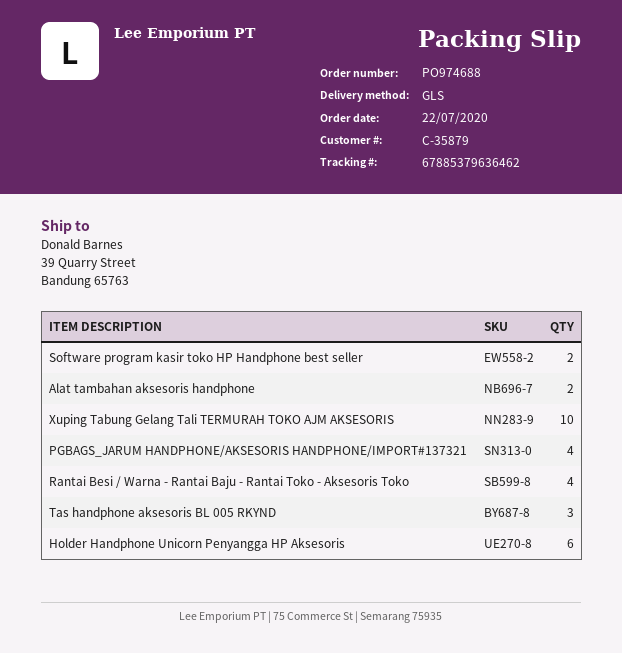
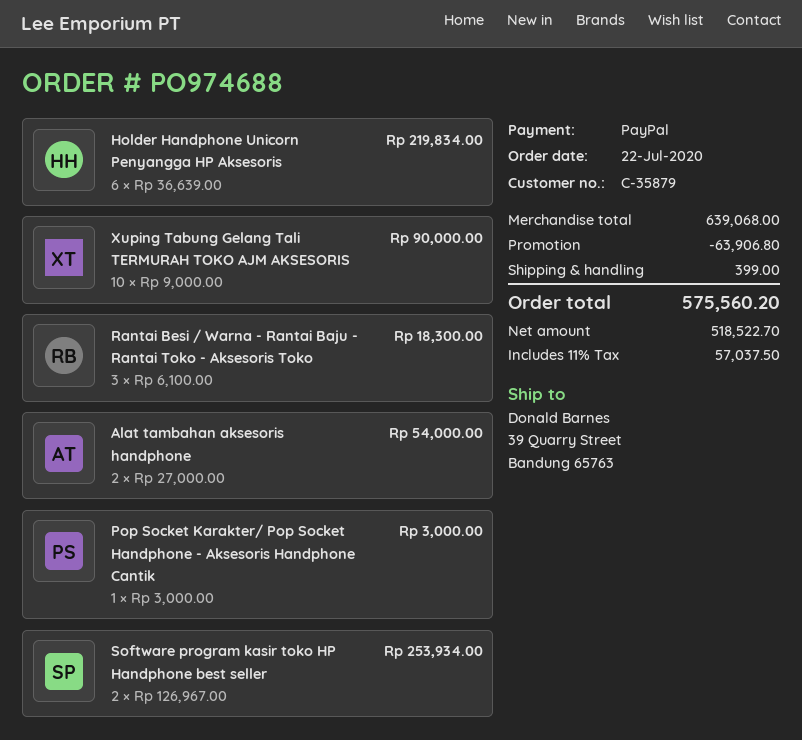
PGBAGS_JARUM HANDPHONE/AKSESORIS HANDPHONE/IMPORT#137321: 4 -> none
Rantai Besi / Warna - Rantai Baju - Rantai Toko - Aksesoris Toko: 4 -> 3
Tas handphone aksesoris BL 005 RKYND: 3 -> none
Pop Socket Karakter/ Pop Socket Handphone - Aksesoris Handphone Cantik: none -> 1

